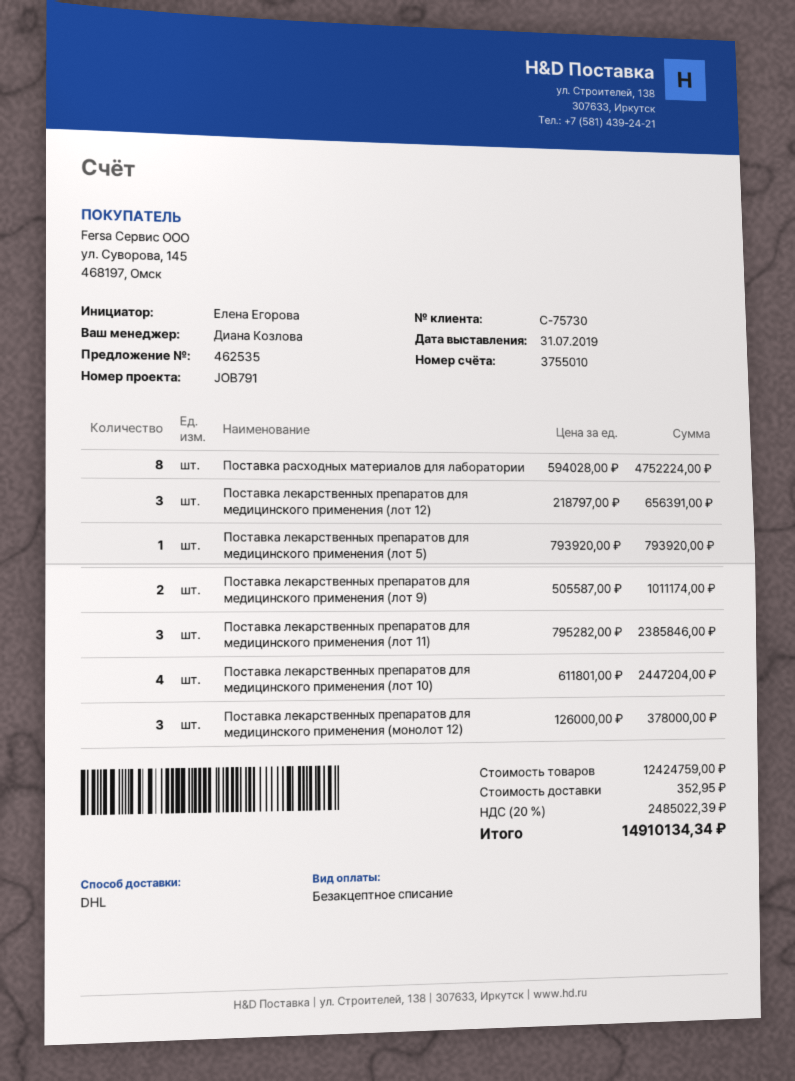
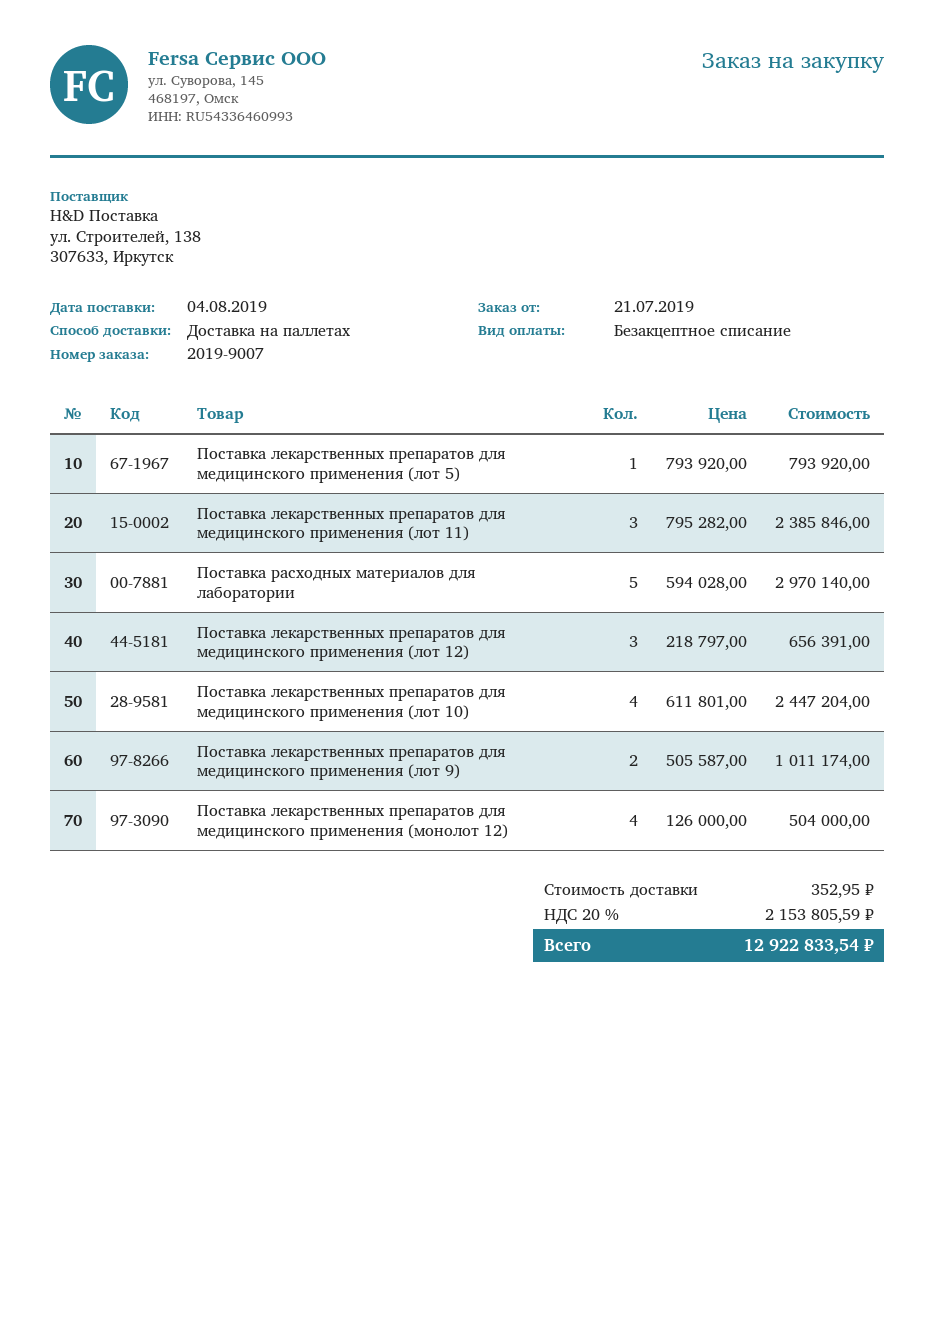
shipping method: DHL -> pallet freight
Поставка расходных материалов для лаборатории: 8 x 594028.00 = 4752224.00 -> 5 x 594028.00 = 2970140.00
Поставка лекарственных препаратов для медицинского применения (монолот 12): 3 x 126000.00 = 378000.00 -> 4 x 126000.00 = 504000.00
tax: 20% = 2485022.39 -> 20% = 2153805.59
total: 14910134.34 -> 12922833.54

